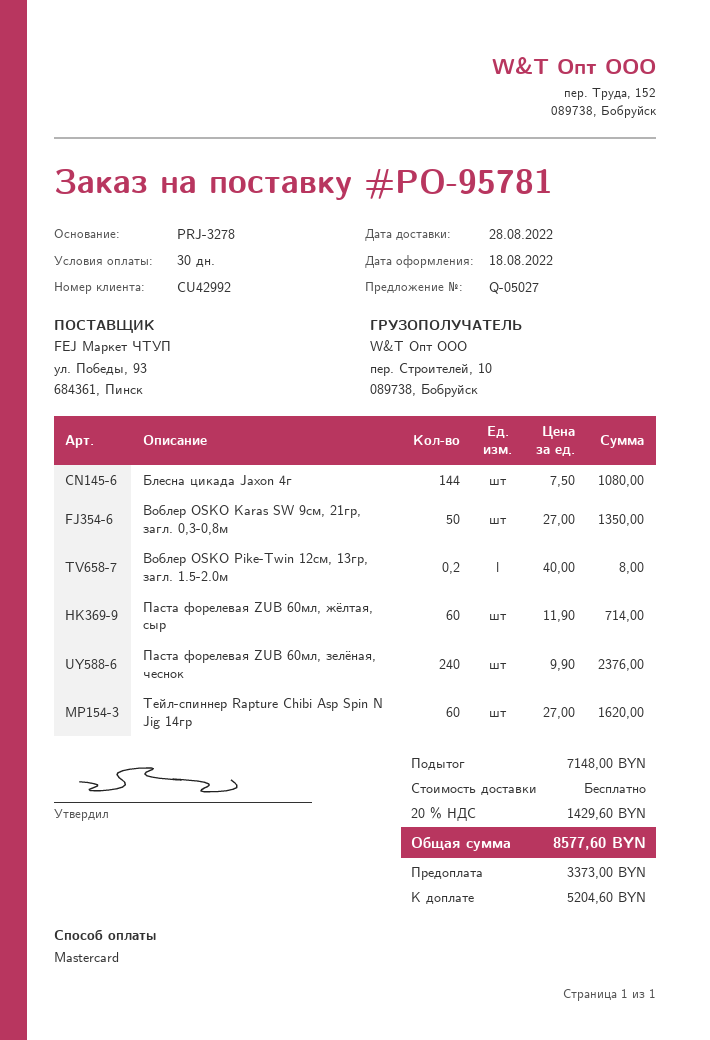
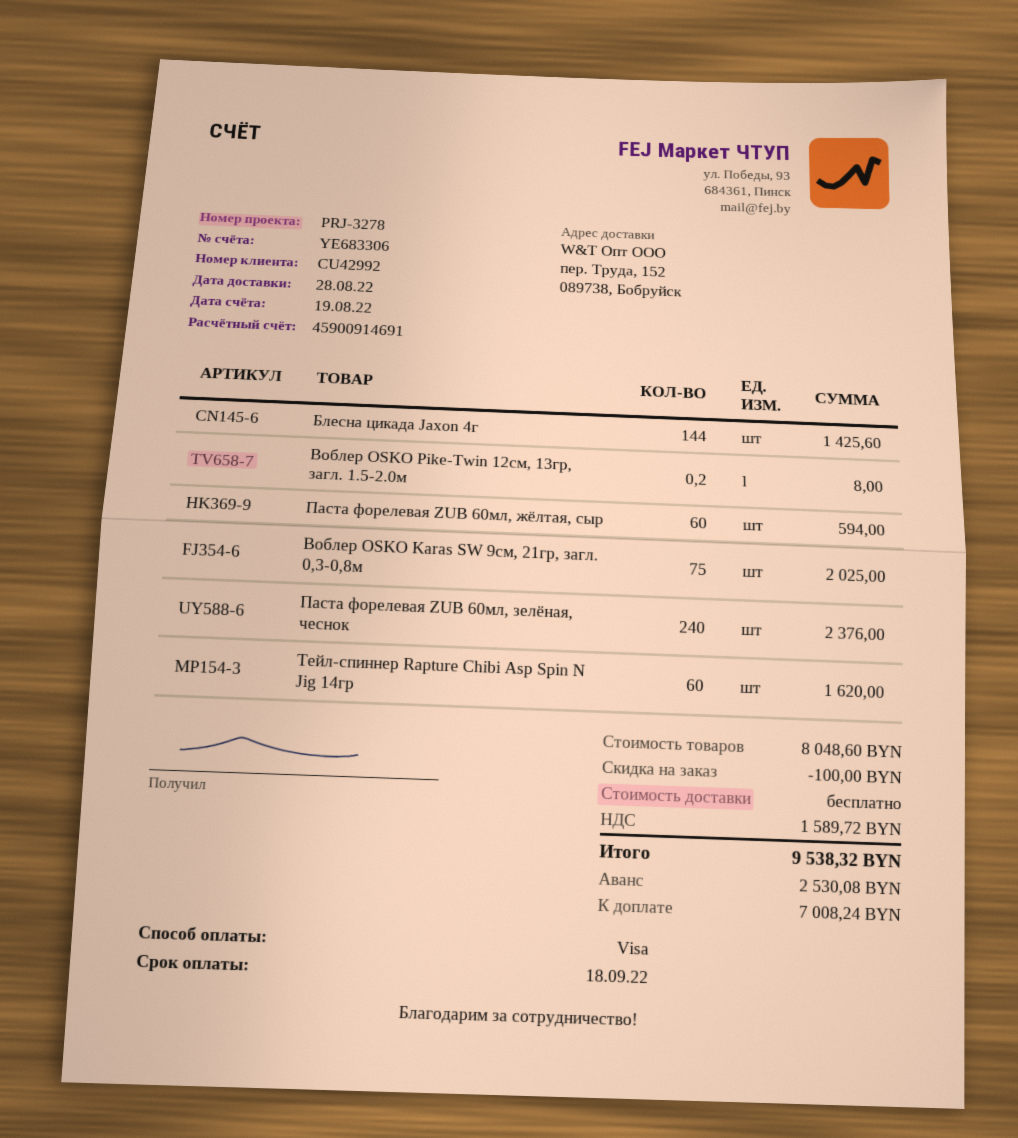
payment method: Mastercard -> Visa
ship to: пер. Строителей, 10, 089738, Бобруйск -> пер. Труда, 152, 089738, Бобруйск
Блесна цикада Jaxon 4г: 144 for 1080.00 -> 144 for 1425.60
Воблер OSKO Karas SW 9см, 21гр, загл. 0,3-0,8м: 50 for 1350.00 -> 75 for 2025.00
Паста форелевая ZUB 60мл, жёлтая, сыр: 60 for 714.00 -> 60 for 594.00
subtotal: 7148.00 -> 8048.60
discount: none -> 100.00
tax: 1429.60 -> 1589.72
total: 8577.60 -> 9538.32
deposit: 3373.00 -> 2530.08
balance: 5204.60 -> 7008.24

